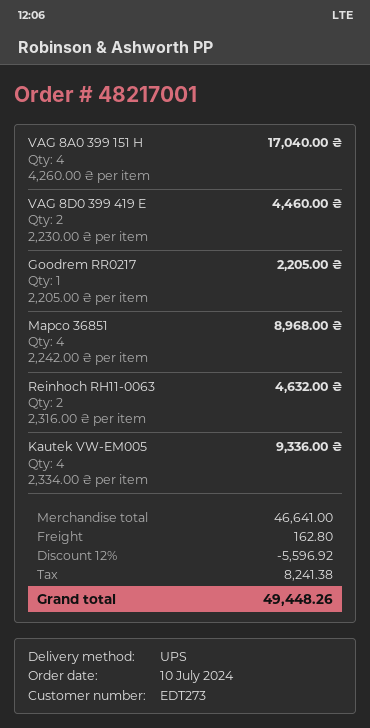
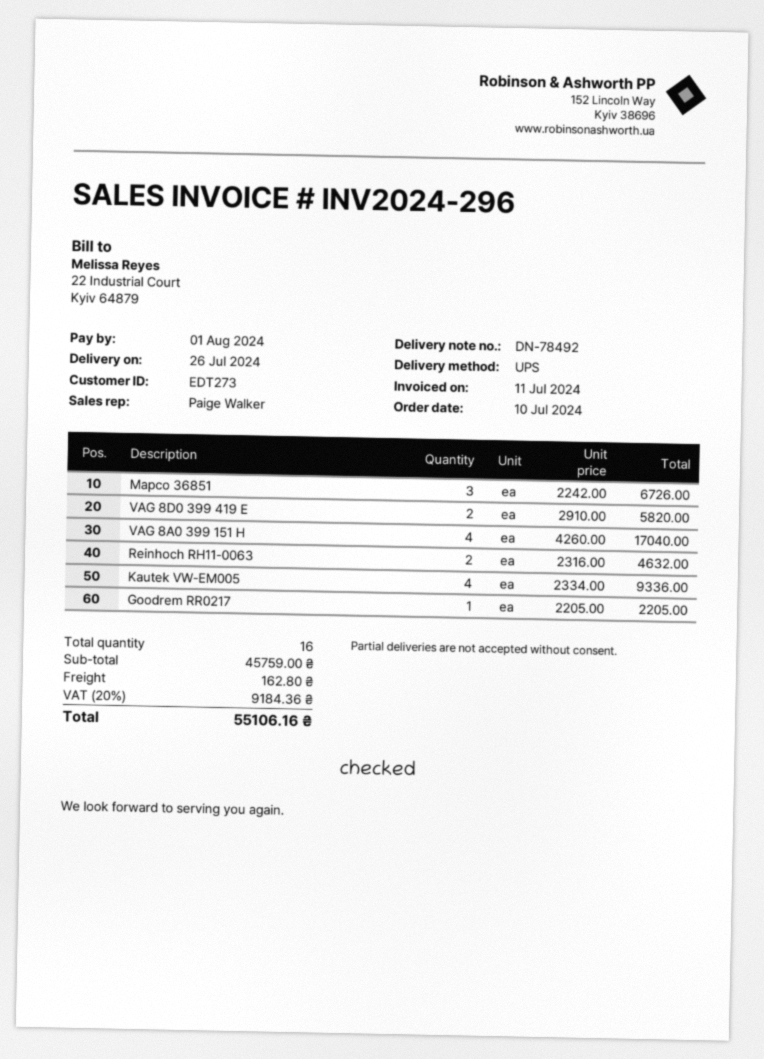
VAG 8D0 399 419 E: 2 x 2230.00 = 4460.00 -> 2 x 2910.00 = 5820.00
Mapco 36851: 4 x 2242.00 = 8968.00 -> 3 x 2242.00 = 6726.00
subtotal: 46641.00 -> 45759.00
discount: 12% = 5596.92 -> none
tax: 8241.38 -> 9184.36
total: 49448.26 -> 55106.16

